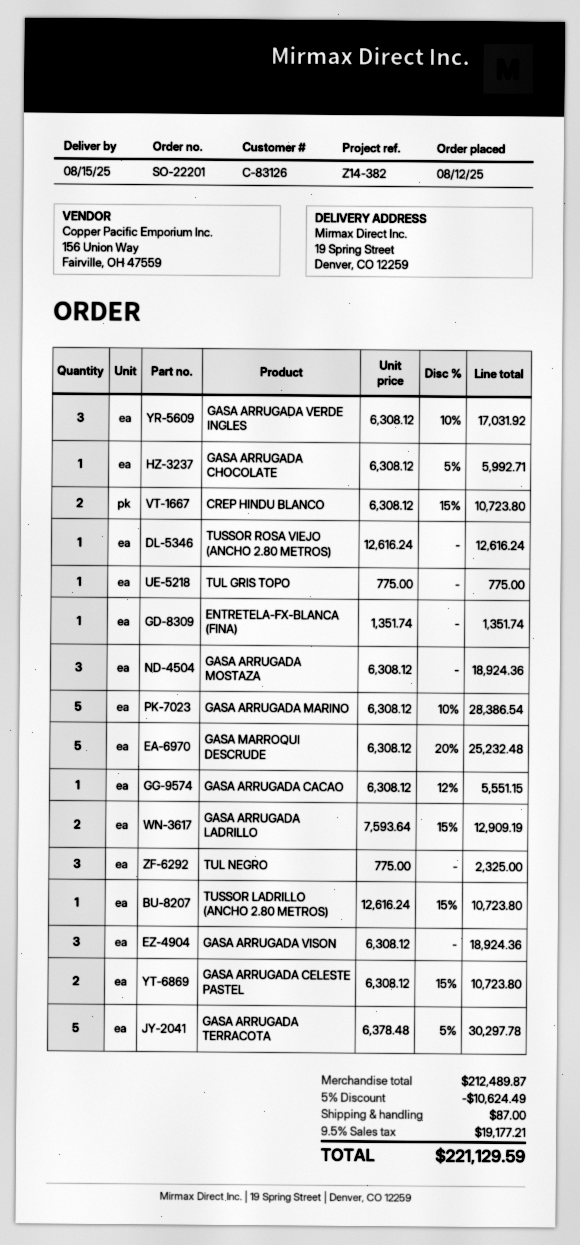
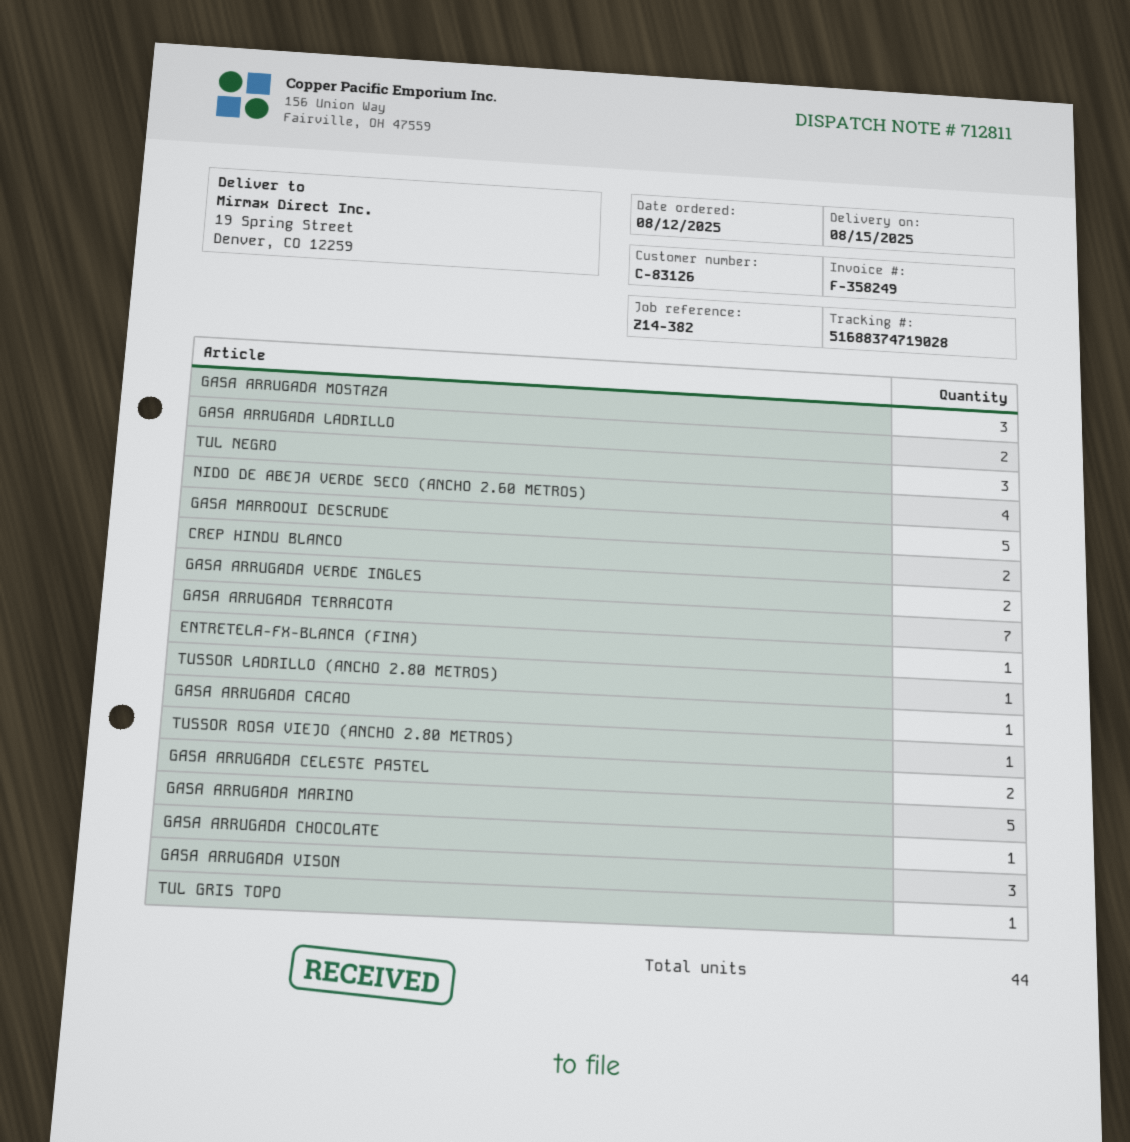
GASA ARRUGADA VERDE INGLES: 3 -> 2
GASA ARRUGADA TERRACOTA: 5 -> 7
NIDO DE ABEJA VERDE SECO (ANCHO 2.60 METROS): none -> 4

